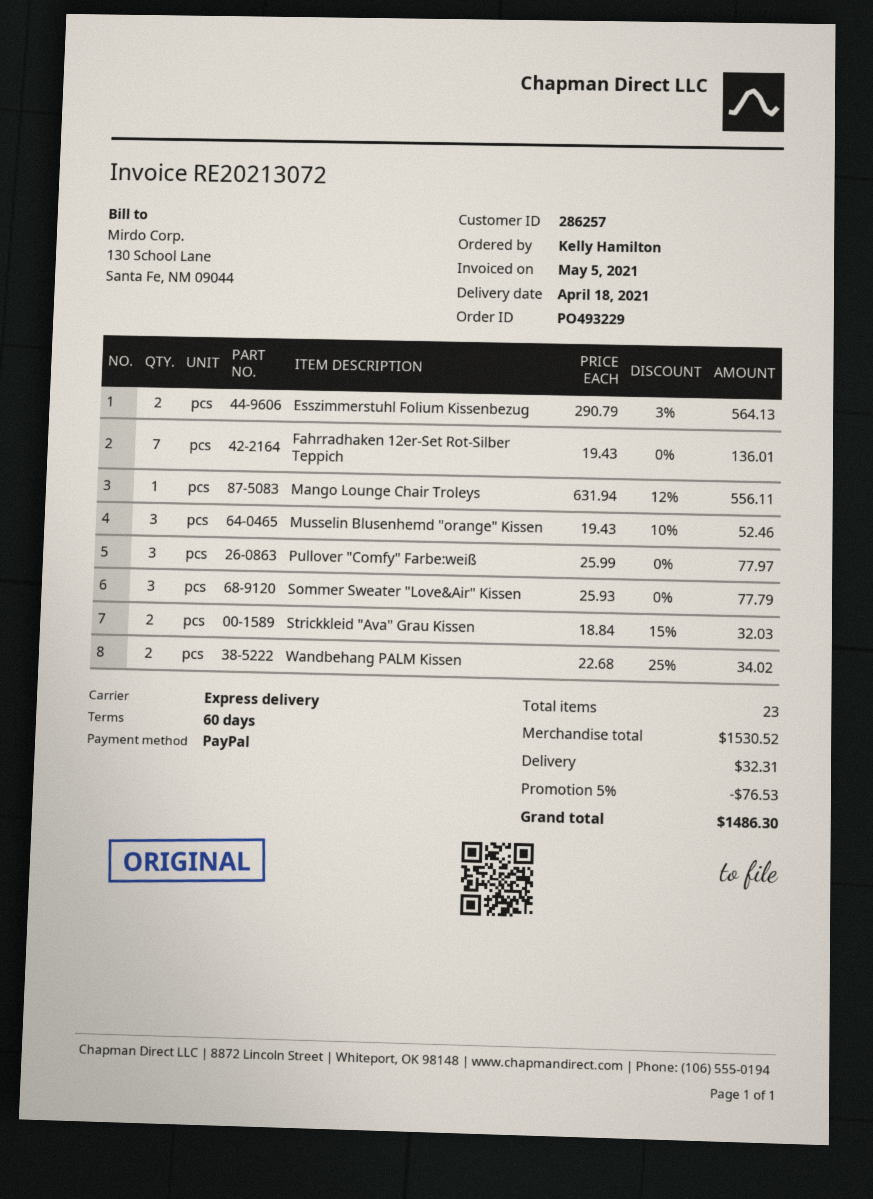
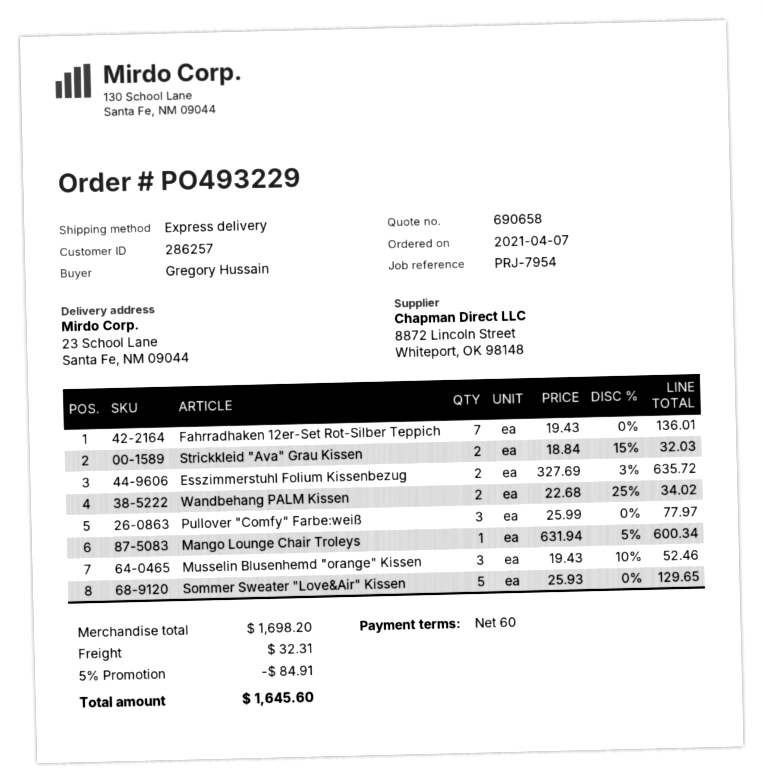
ordered by: Kelly Hamilton -> Gregory Hussain
Esszimmerstuhl Folium Kissenbezug: 2 x 290.79 - 3% = 564.13 -> 2 x 327.69 - 3% = 635.72
Mango Lounge Chair Troleys: 1 x 631.94 - 12% = 556.11 -> 1 x 631.94 - 5% = 600.34
Sommer Sweater "Love&Air" Kissen: 3 x 25.93 = 77.79 -> 5 x 25.93 = 129.65
subtotal: 1530.52 -> 1698.20
discount: 5% = 76.53 -> 5% = 84.91
total: 1486.30 -> 1645.60

